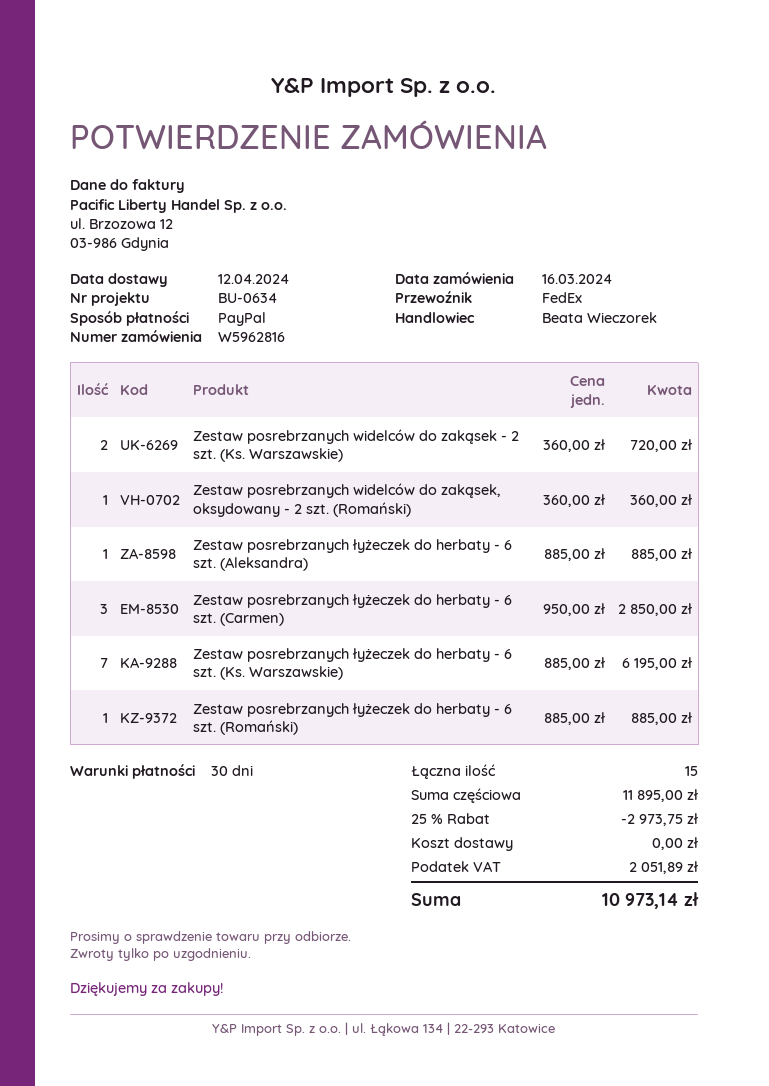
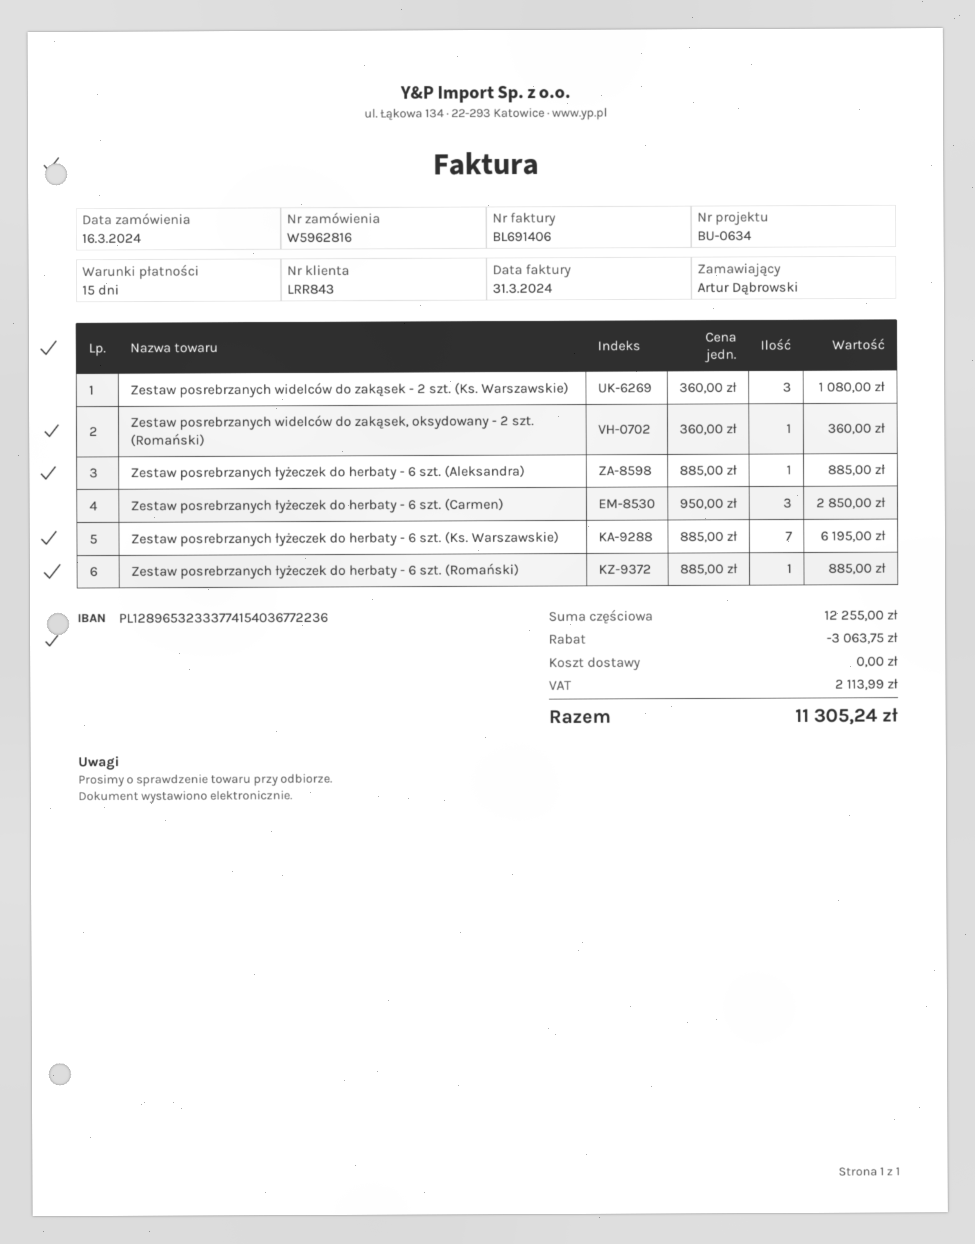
payment terms: 30 days -> 15 days
Zestaw posrebrzanych widelców do zakąsek - 2 szt. (Ks. Warszawskie): 2 x 360.00 = 720.00 -> 3 x 360.00 = 1080.00
subtotal: 11895.00 -> 12255.00
discount: 2973.75 -> 3063.75
tax: 2051.89 -> 2113.99
total: 10973.14 -> 11305.24

